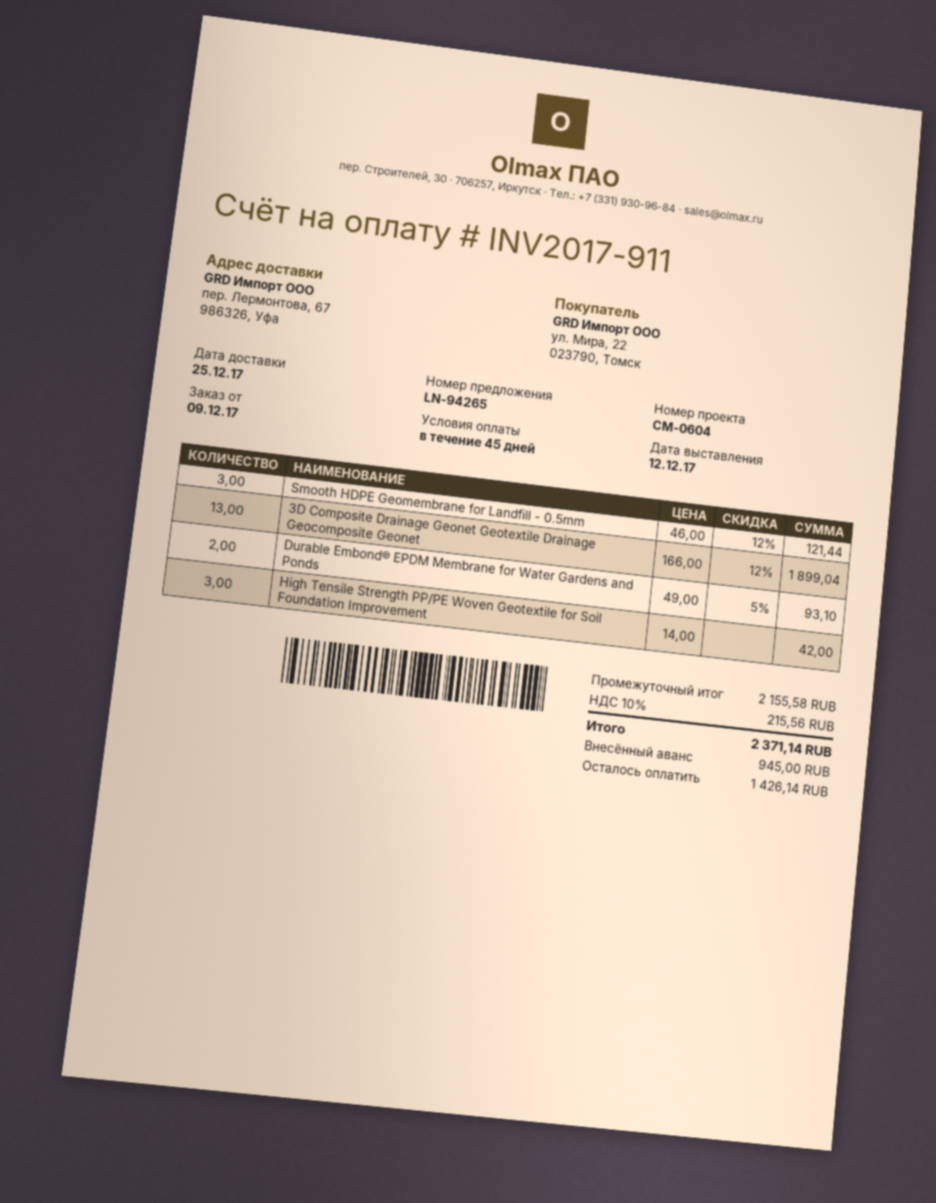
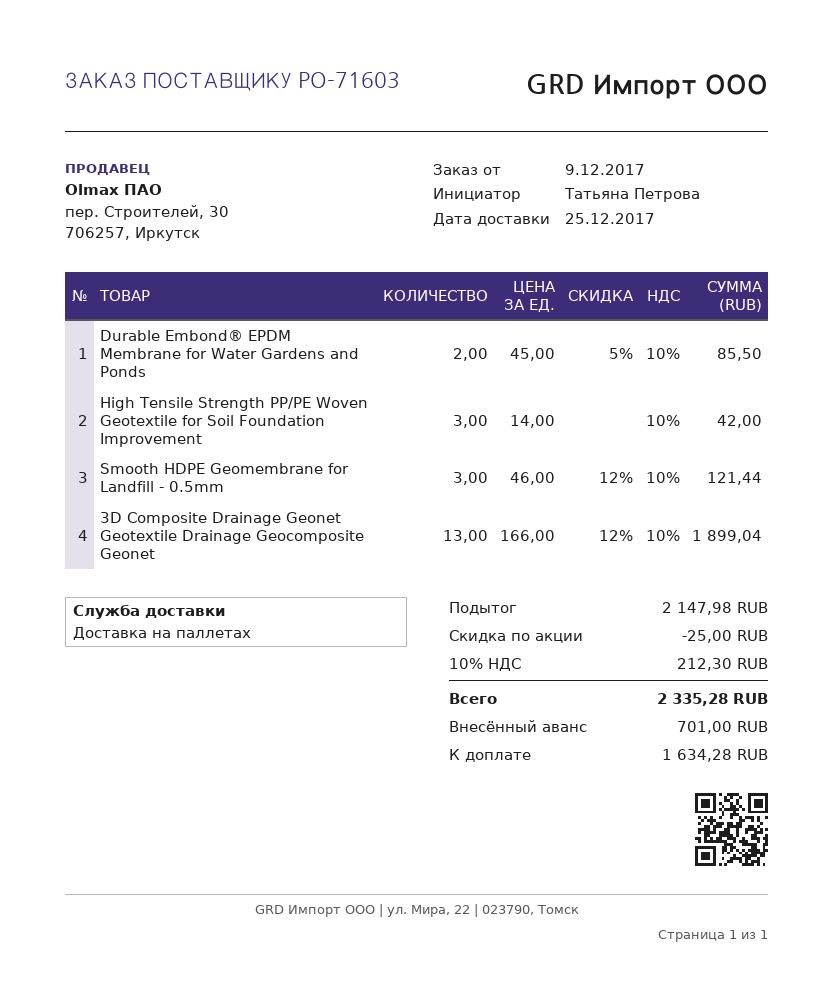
Durable Embond® EPDM Membrane for Water Gardens and Ponds: 2 x 49.00 - 5% = 93.10 -> 2 x 45.00 - 5% = 85.50
subtotal: 2155.58 -> 2147.98
discount: none -> 25.00
tax: 10% = 215.56 -> 10% = 212.30
total: 2371.14 -> 2335.28
deposit: 945.00 -> 701.00
balance: 1426.14 -> 1634.28

